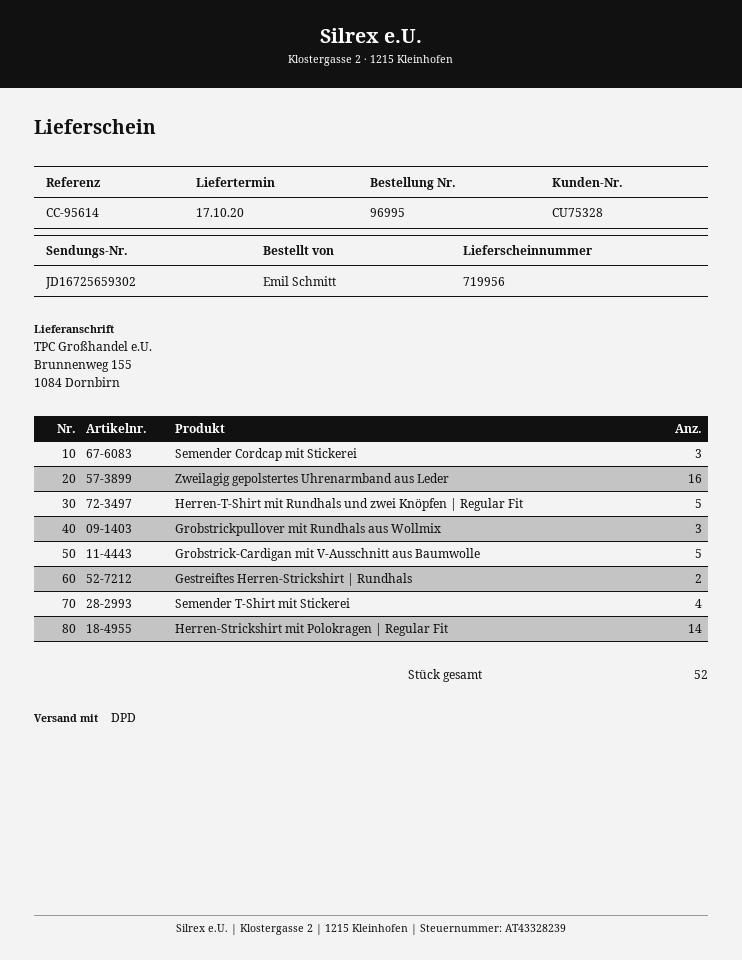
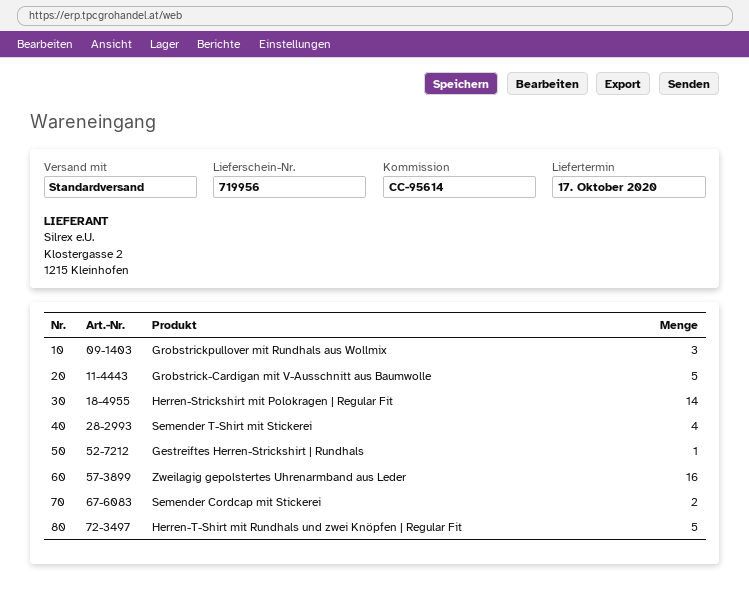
shipping method: DPD -> standard
Semender Cordcap mit Stickerei: 3 -> 2
Gestreiftes Herren-Strickshirt | Rundhals: 2 -> 1

